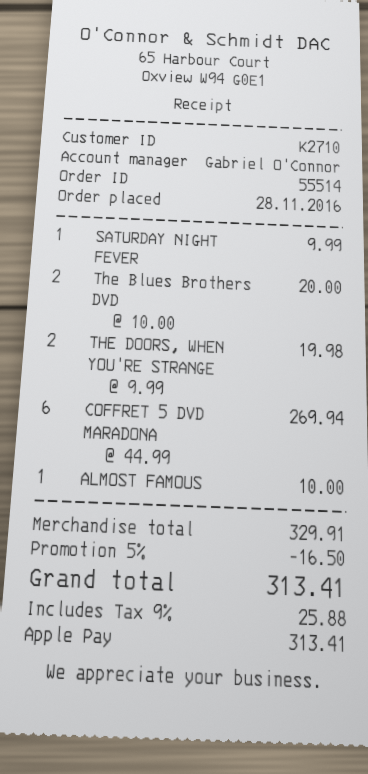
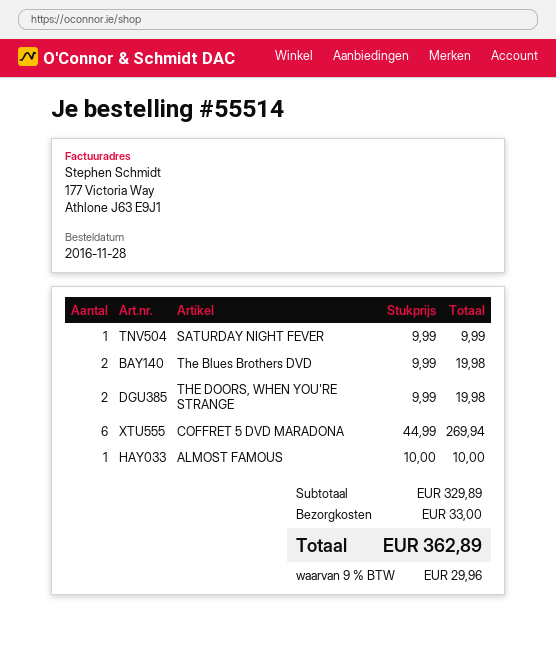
The Blues Brothers DVD: 2 x 10.00 = 20.00 -> 2 x 9.99 = 19.98
subtotal: 329.91 -> 329.89
discount: 5% = 16.50 -> none
shipping: none -> 33.00
tax: 9% = 25.88 -> 9% = 29.96
total: 313.41 -> 362.89

